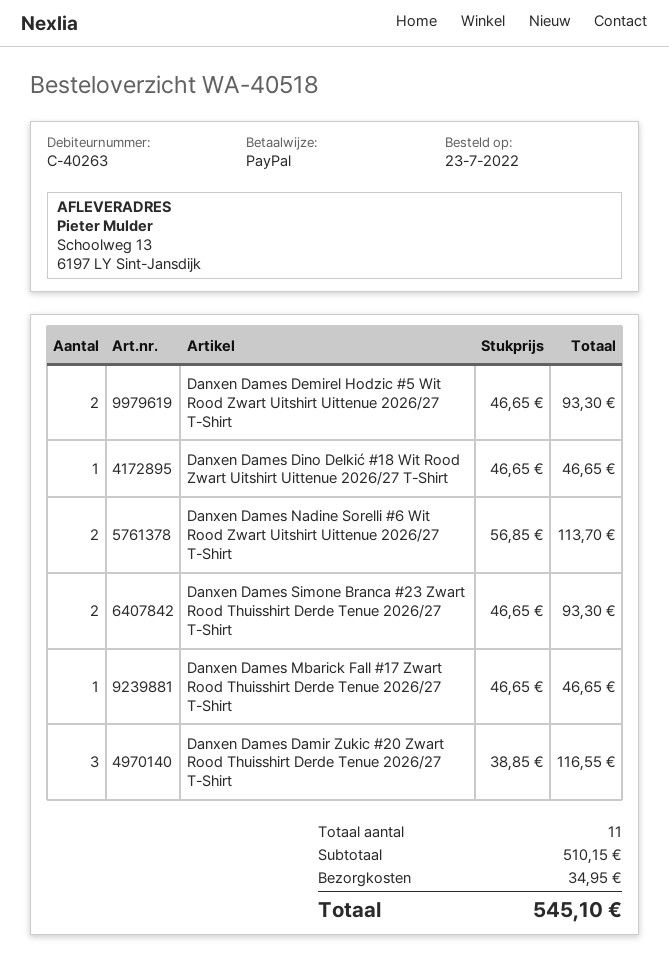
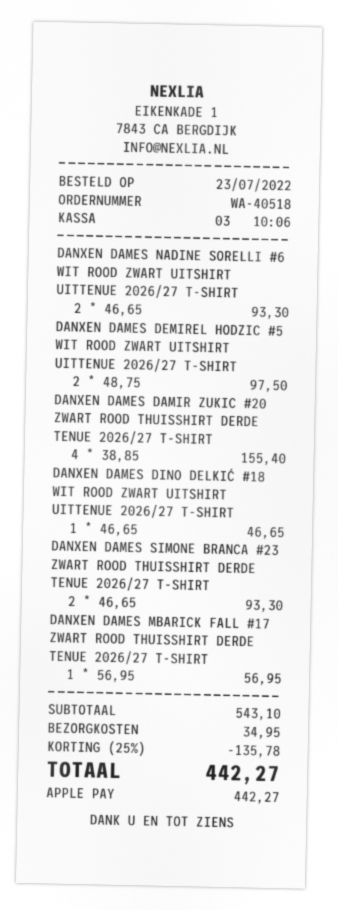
payment method: PayPal -> Apple Pay
Danxen Dames Demirel Hodzic #5 Wit Rood Zwart Uitshirt Uittenue 2026/27 T-Shirt: 2 x 46.65 = 93.30 -> 2 x 48.75 = 97.50
Danxen Dames Nadine Sorelli #6 Wit Rood Zwart Uitshirt Uittenue 2026/27 T-Shirt: 2 x 56.85 = 113.70 -> 2 x 46.65 = 93.30
Danxen Dames Mbarick Fall #17 Zwart Rood Thuisshirt Derde Tenue 2026/27 T-Shirt: 1 x 46.65 = 46.65 -> 1 x 56.95 = 56.95
Danxen Dames Damir Zukic #20 Zwart Rood Thuisshirt Derde Tenue 2026/27 T-Shirt: 3 x 38.85 = 116.55 -> 4 x 38.85 = 155.40
subtotal: 510.15 -> 543.10
discount: none -> 25% = 135.78
total: 545.10 -> 442.27

